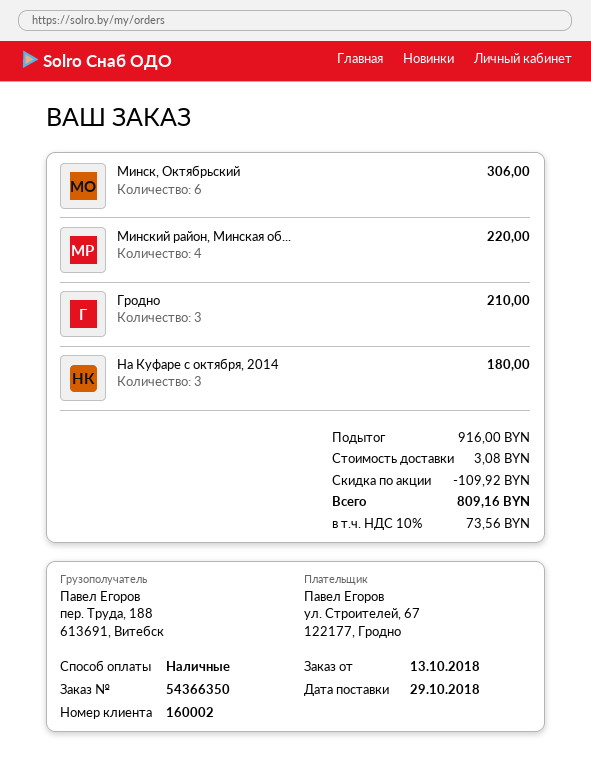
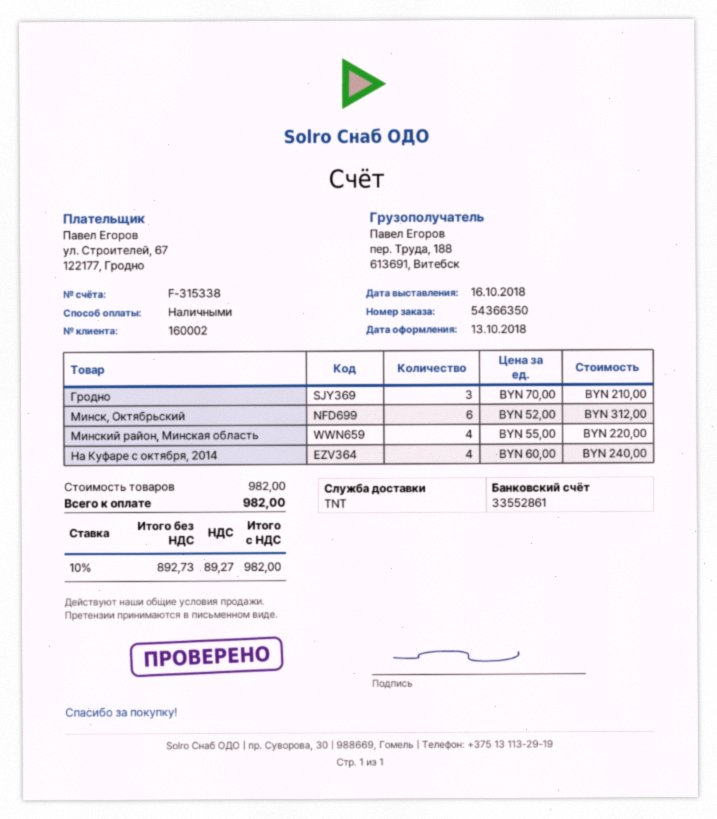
Минск, Октябрьский: 6 for 306.00 -> 6 for 312.00
На Куфаре с октября, 2014: 3 for 180.00 -> 4 for 240.00
subtotal: 916.00 -> 982.00
discount: 109.92 -> none
shipping: 3.08 -> none
tax: 10% = 73.56 -> 10% = 89.27
total: 809.16 -> 982.00

